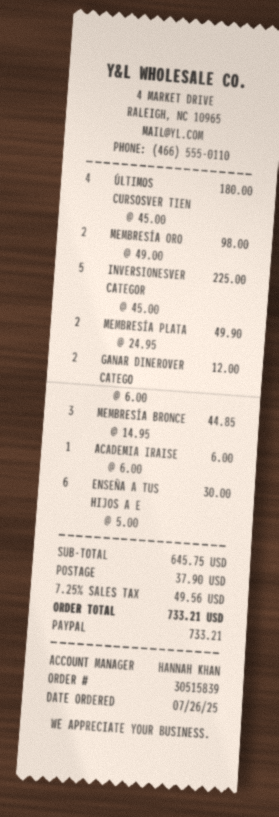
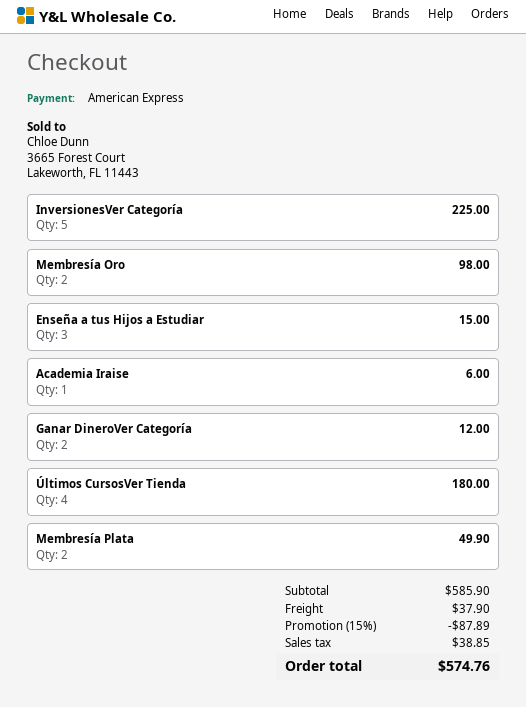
payment method: PayPal -> American Express
MEMBRESÍA BRONCE: 3 for 44.85 -> none
ENSEÑA A TUS HIJOS A E: 6 for 30.00 -> 3 for 15.00
subtotal: 645.75 -> 585.90
discount: none -> 15% = 87.89
tax: 49.56 -> 38.85
total: 733.21 -> 574.76

